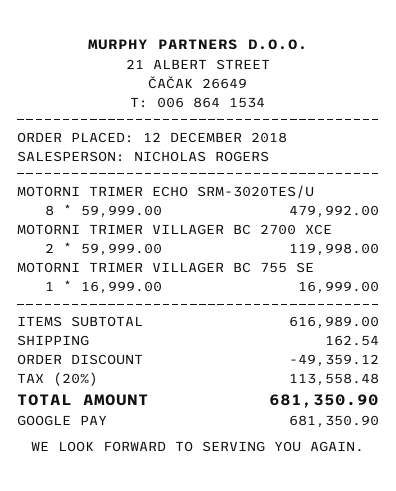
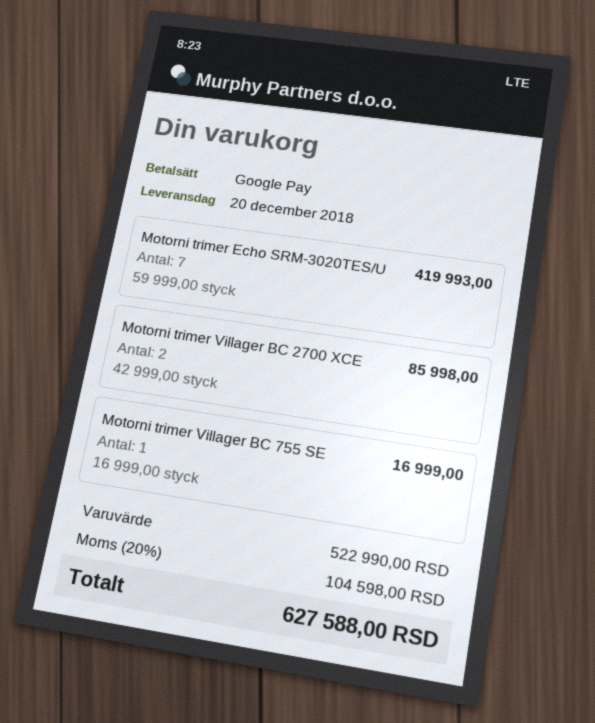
MOTORNI TRIMER ECHO SRM-3020TES/U: 8 x 59999.00 = 479992.00 -> 7 x 59999.00 = 419993.00
MOTORNI TRIMER VILLAGER BC 2700 XCE: 2 x 59999.00 = 119998.00 -> 2 x 42999.00 = 85998.00
subtotal: 616989.00 -> 522990.00
discount: 49359.12 -> none
shipping: 162.54 -> none
tax: 20% = 113558.48 -> 20% = 104598.00
total: 681350.90 -> 627588.00

